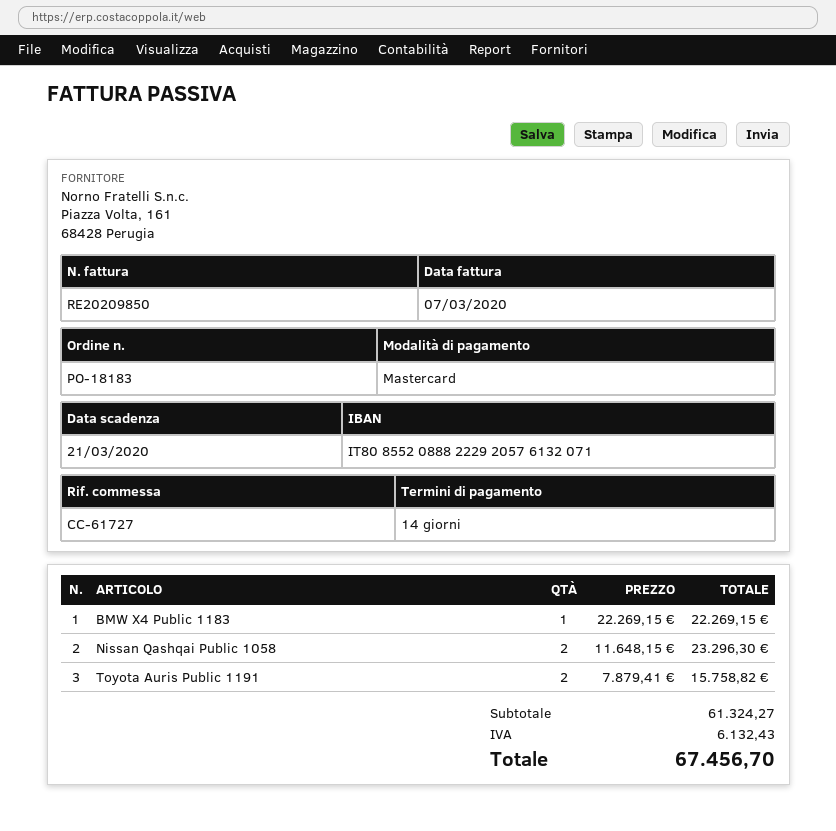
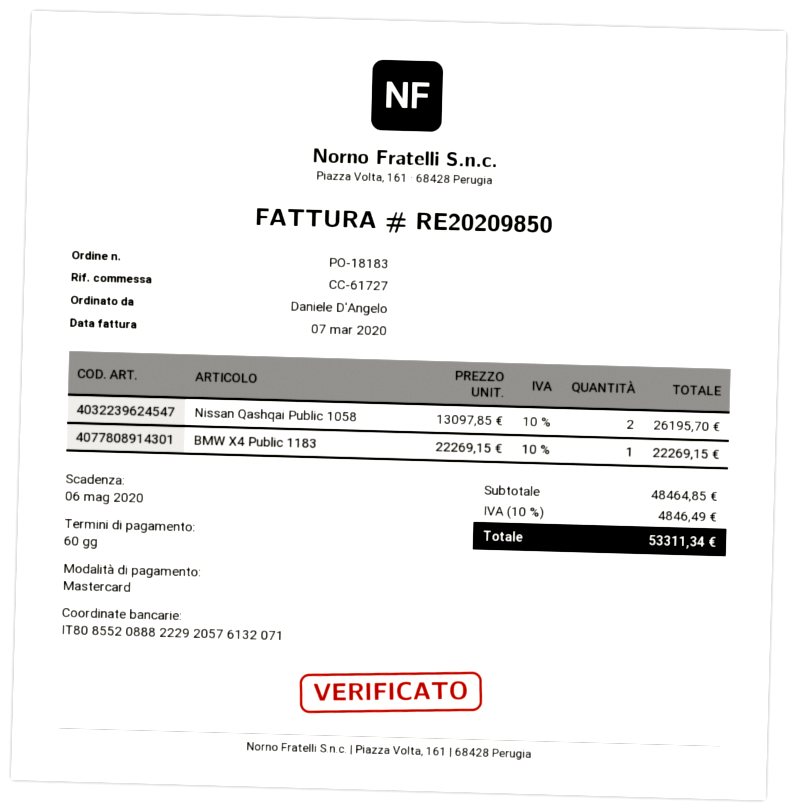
payment terms: 14 days -> 60 days
due date: 2020-03-21 -> 2020-05-06
Nissan Qashqai Public 1058: 2 x 11648.15 = 23296.30 -> 2 x 13097.85 = 26195.70
Toyota Auris Public 1191: 2 x 7879.41 = 15758.82 -> none
subtotal: 61324.27 -> 48464.85
tax: 6132.43 -> 4846.49
total: 67456.70 -> 53311.34

